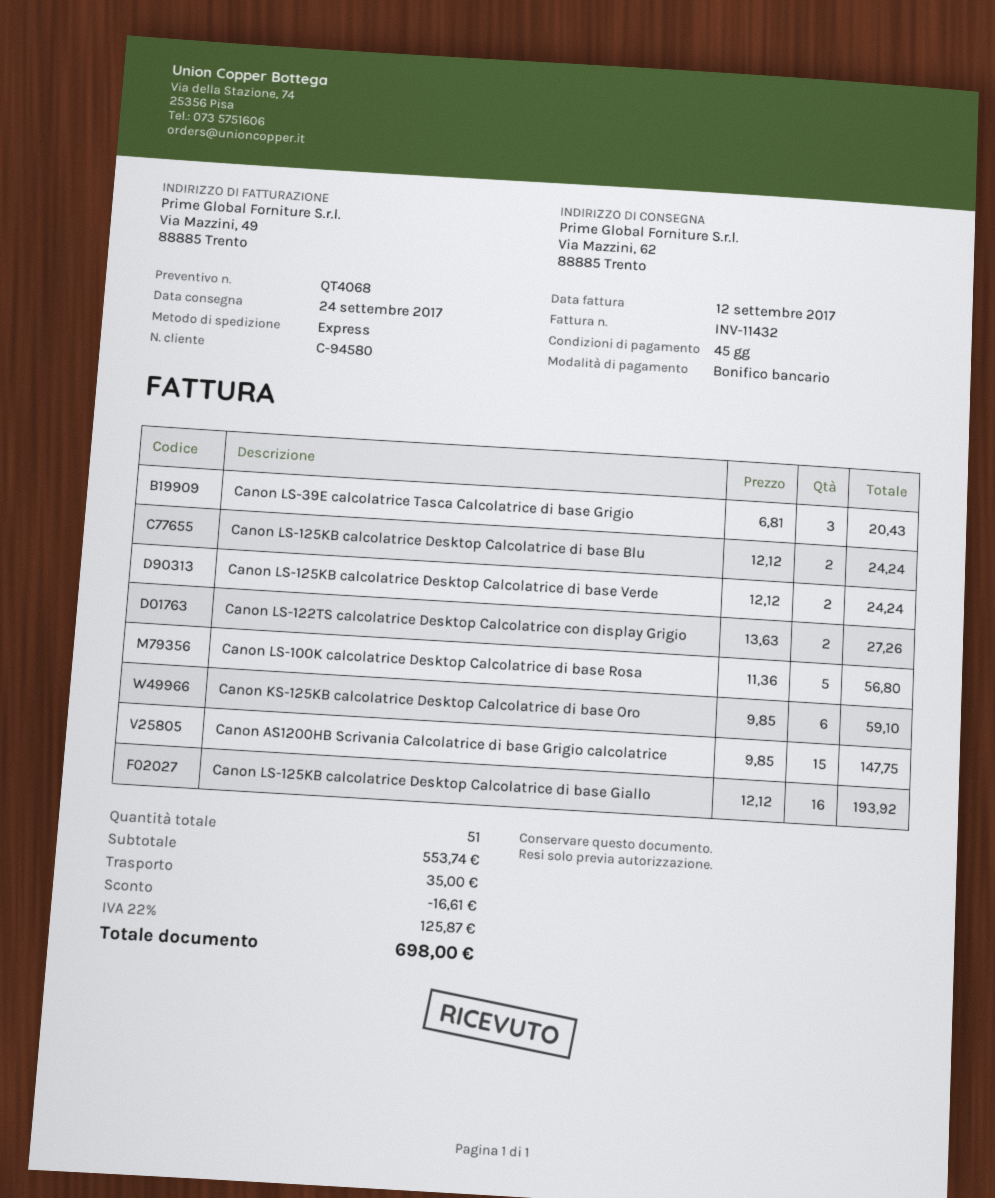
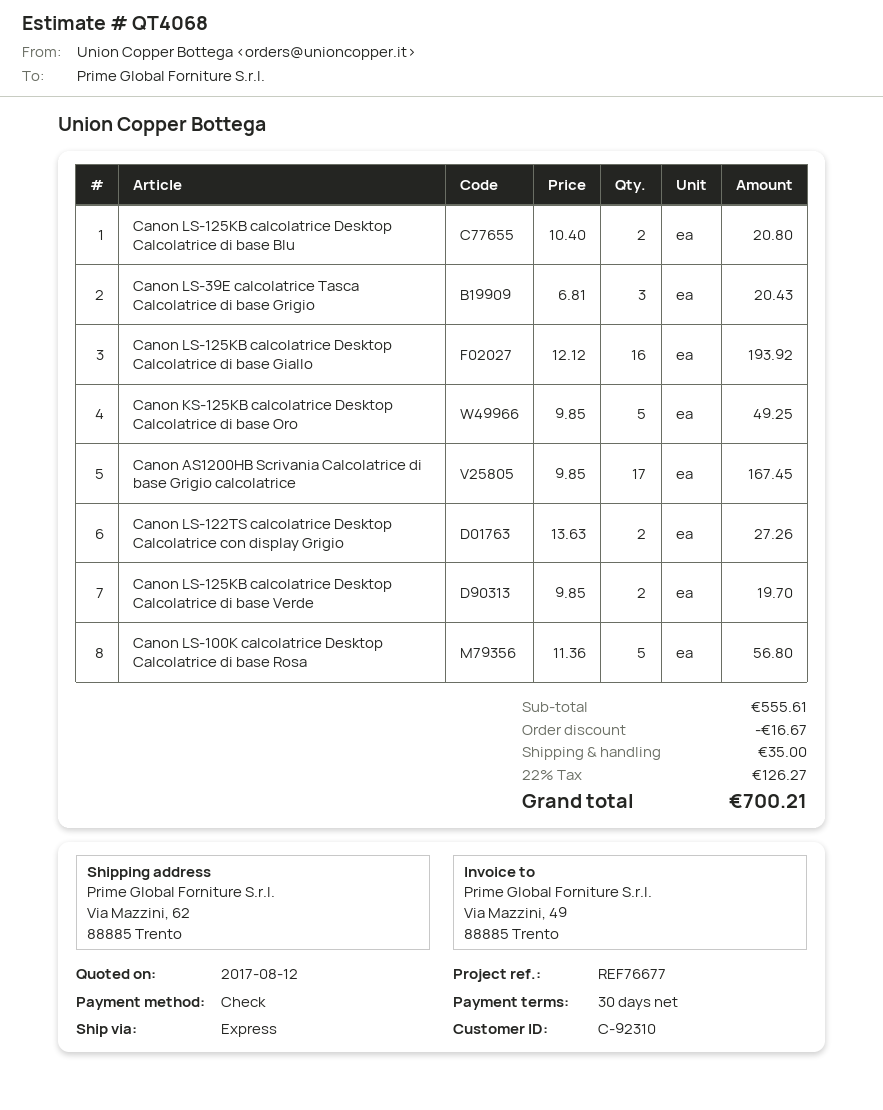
payment terms: 45 days -> 30 days
customer number: C-94580 -> C-92310
payment method: bank transfer -> cheque
Canon LS-125KB calcolatrice Desktop Calcolatrice di base Blu: 2 x 12.12 = 24.24 -> 2 x 10.40 = 20.80
Canon LS-125KB calcolatrice Desktop Calcolatrice di base Verde: 2 x 12.12 = 24.24 -> 2 x 9.85 = 19.70
Canon KS-125KB calcolatrice Desktop Calcolatrice di base Oro: 6 x 9.85 = 59.10 -> 5 x 9.85 = 49.25
Canon AS1200HB Scrivania Calcolatrice di base Grigio calcolatrice: 15 x 9.85 = 147.75 -> 17 x 9.85 = 167.45
subtotal: 553.74 -> 555.61
discount: 16.61 -> 16.67
tax: 22% = 125.87 -> 22% = 126.27
total: 698.00 -> 700.21

